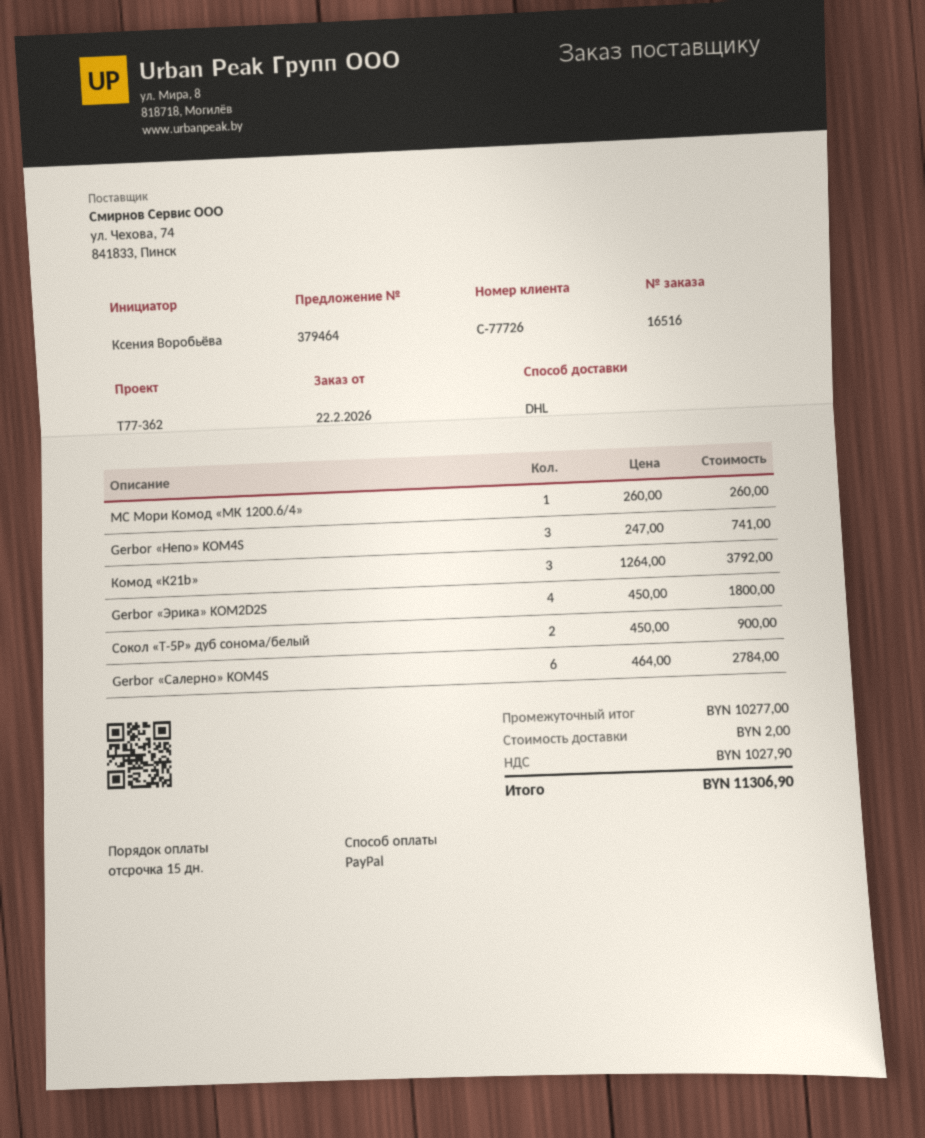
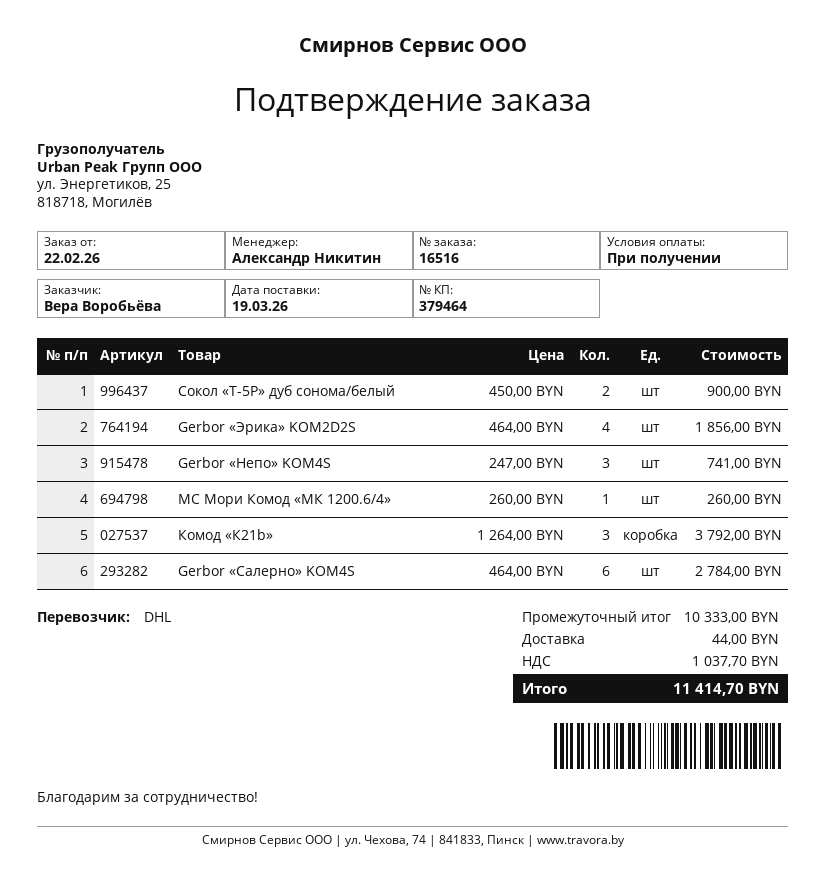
payment terms: 15 days -> on receipt
ordered by: Ксения Воробьёва -> Вера Воробьёва
Gerbor «Эрика» KOM2D2S: 4 x 450.00 = 1800.00 -> 4 x 464.00 = 1856.00
subtotal: 10277.00 -> 10333.00
shipping: 2.00 -> 44.00
tax: 1027.90 -> 1037.70
total: 11306.90 -> 11414.70

